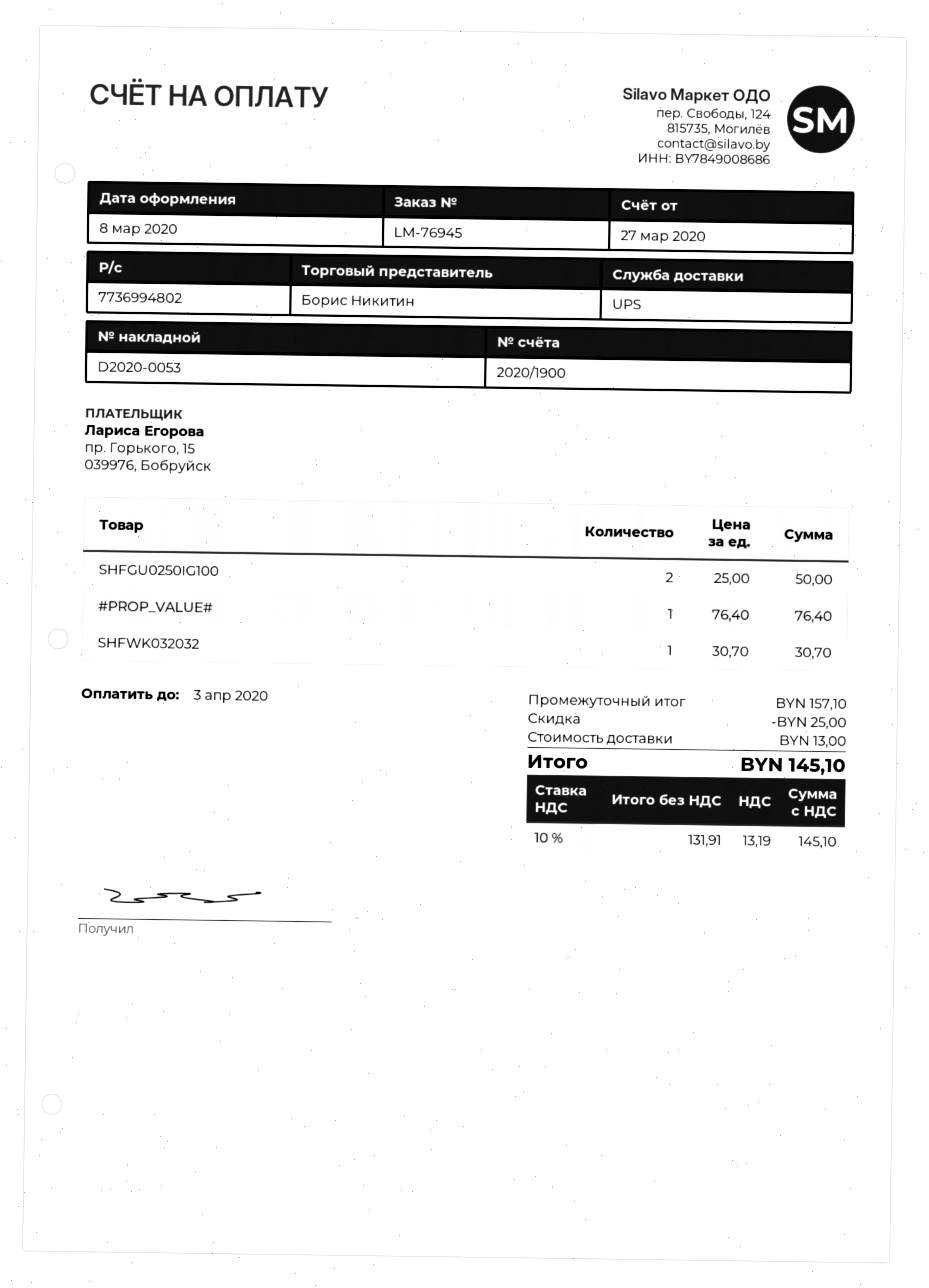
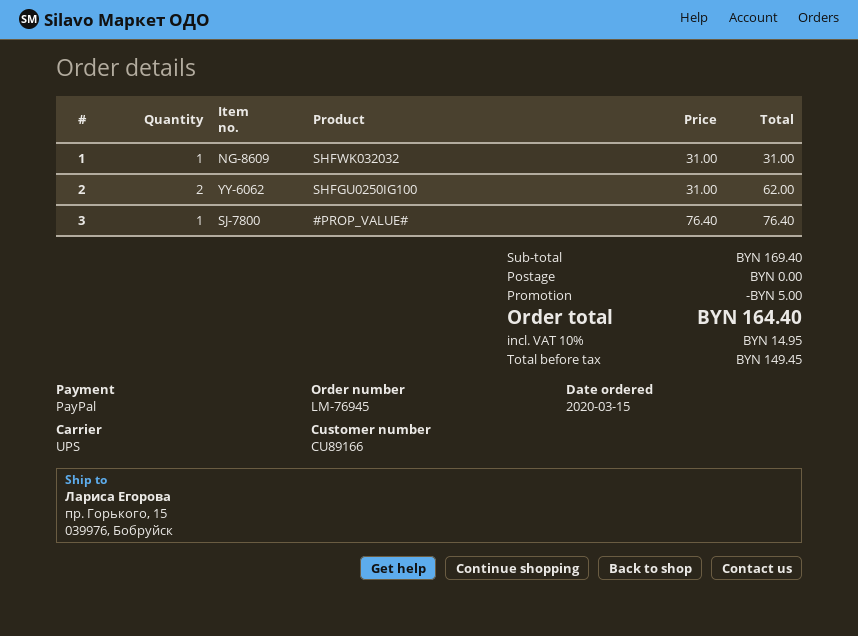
order date: 2020-03-08 -> 2020-03-15
SHFGU0250IG100: 2 x 25.00 = 50.00 -> 2 x 31.00 = 62.00
SHFWK032032: 1 x 30.70 = 30.70 -> 1 x 31.00 = 31.00
subtotal: 157.10 -> 169.40
discount: 25.00 -> 5.00
shipping: 13.00 -> 0.00
net: 131.91 -> 149.45
tax: 10% = 13.19 -> 10% = 14.95
total: 145.10 -> 164.40

